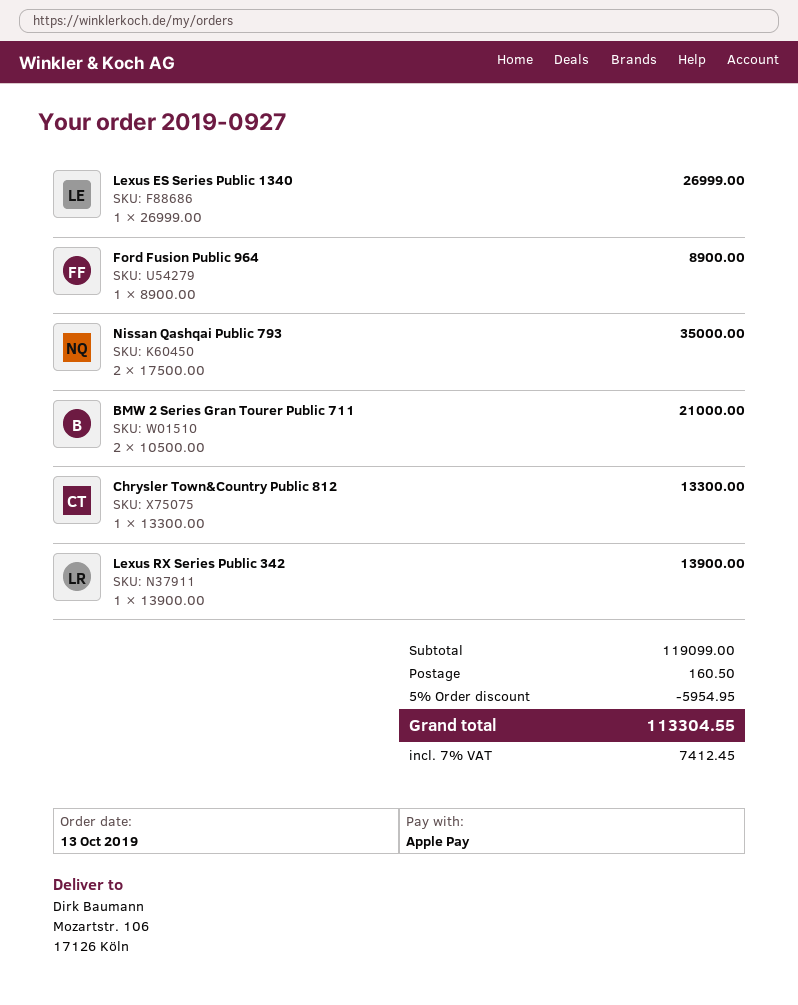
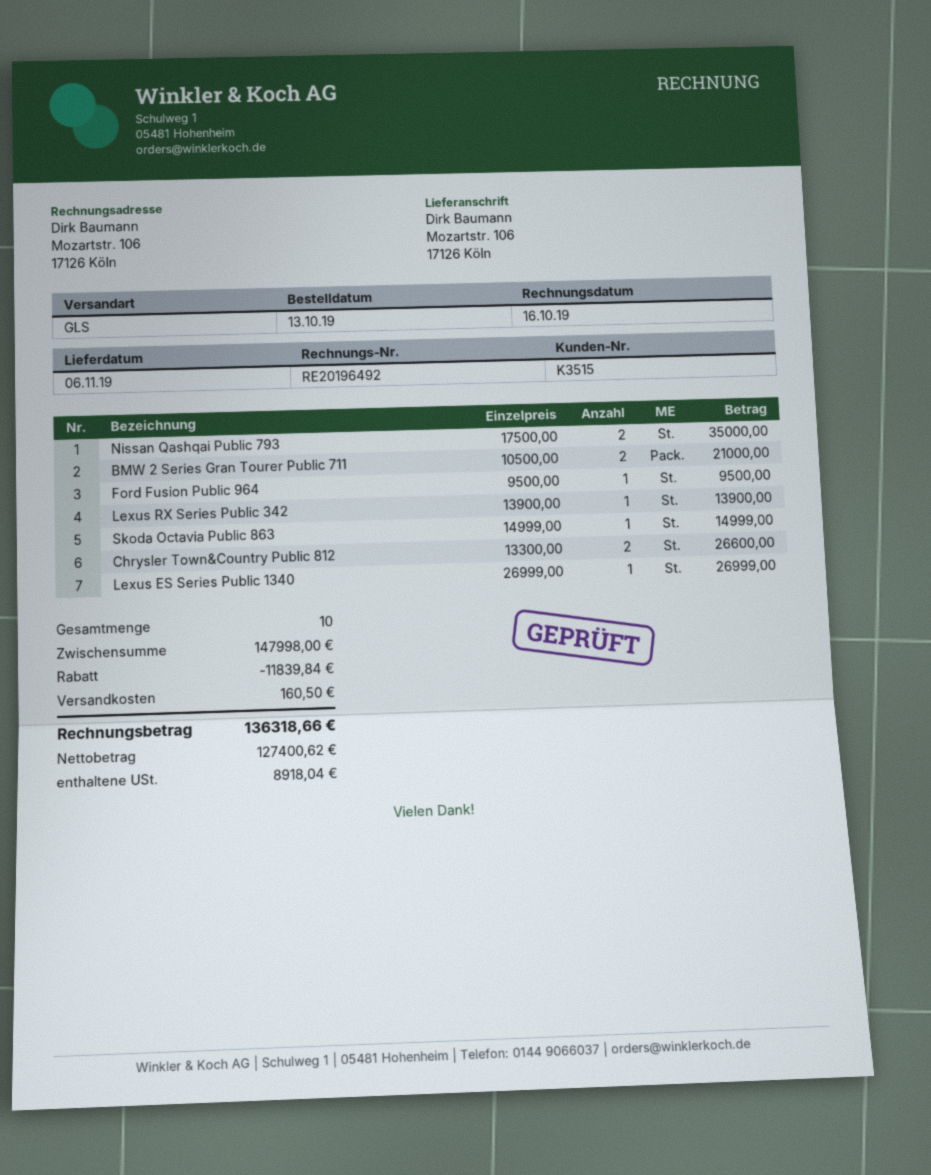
Ford Fusion Public 964: 1 x 8900.00 = 8900.00 -> 1 x 9500.00 = 9500.00
Chrysler Town&Country Public 812: 1 x 13300.00 = 13300.00 -> 2 x 13300.00 = 26600.00
Skoda Octavia Public 863: none -> 1 x 14999.00 = 14999.00
subtotal: 119099.00 -> 147998.00
discount: 5954.95 -> 11839.84
tax: 7412.45 -> 8918.04
total: 113304.55 -> 136318.66

